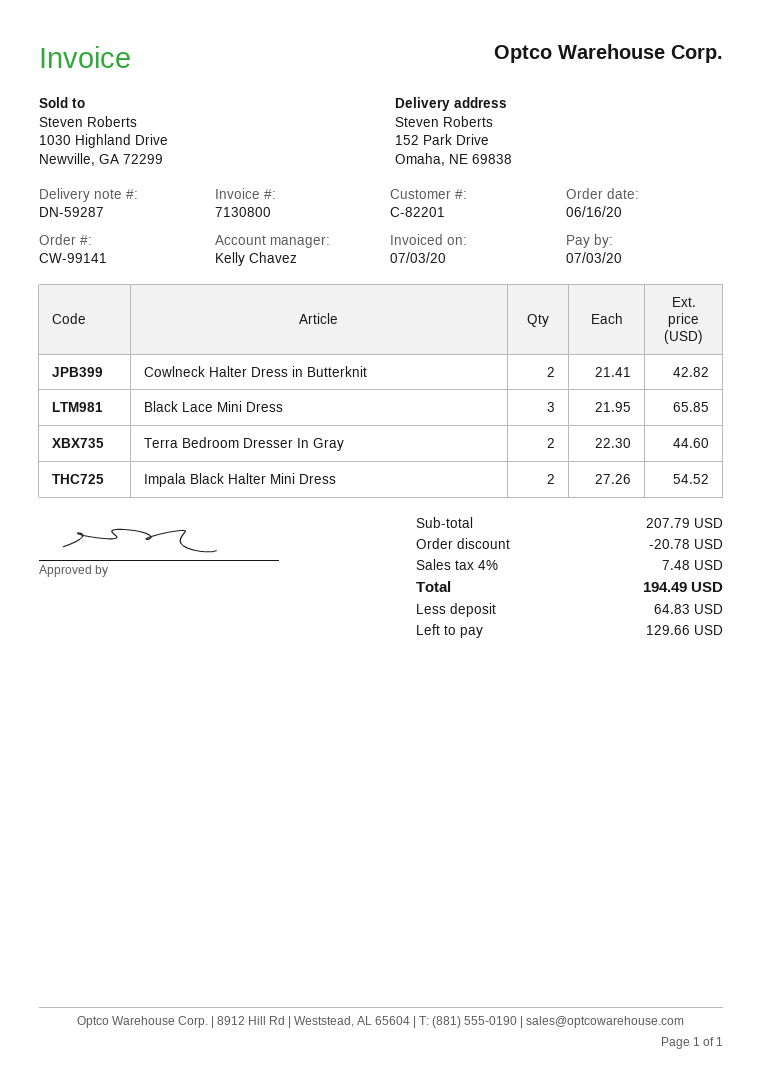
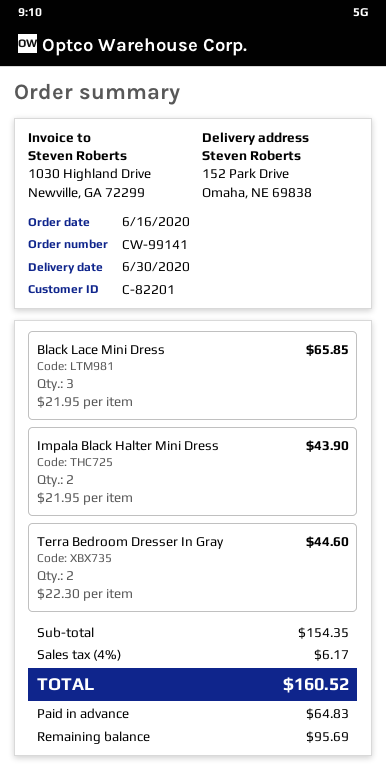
Cowlneck Halter Dress in Butterknit: 2 x 21.41 = 42.82 -> none
Impala Black Halter Mini Dress: 2 x 27.26 = 54.52 -> 2 x 21.95 = 43.90
subtotal: 207.79 -> 154.35
discount: 20.78 -> none
tax: 4% = 7.48 -> 4% = 6.17
total: 194.49 -> 160.52
balance: 129.66 -> 95.69

